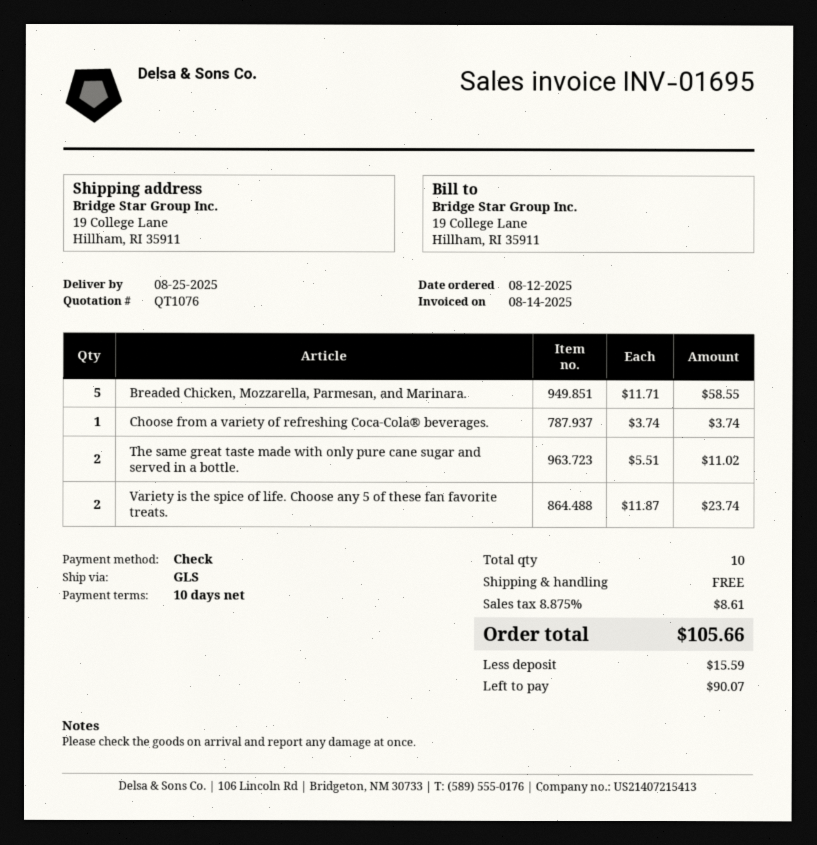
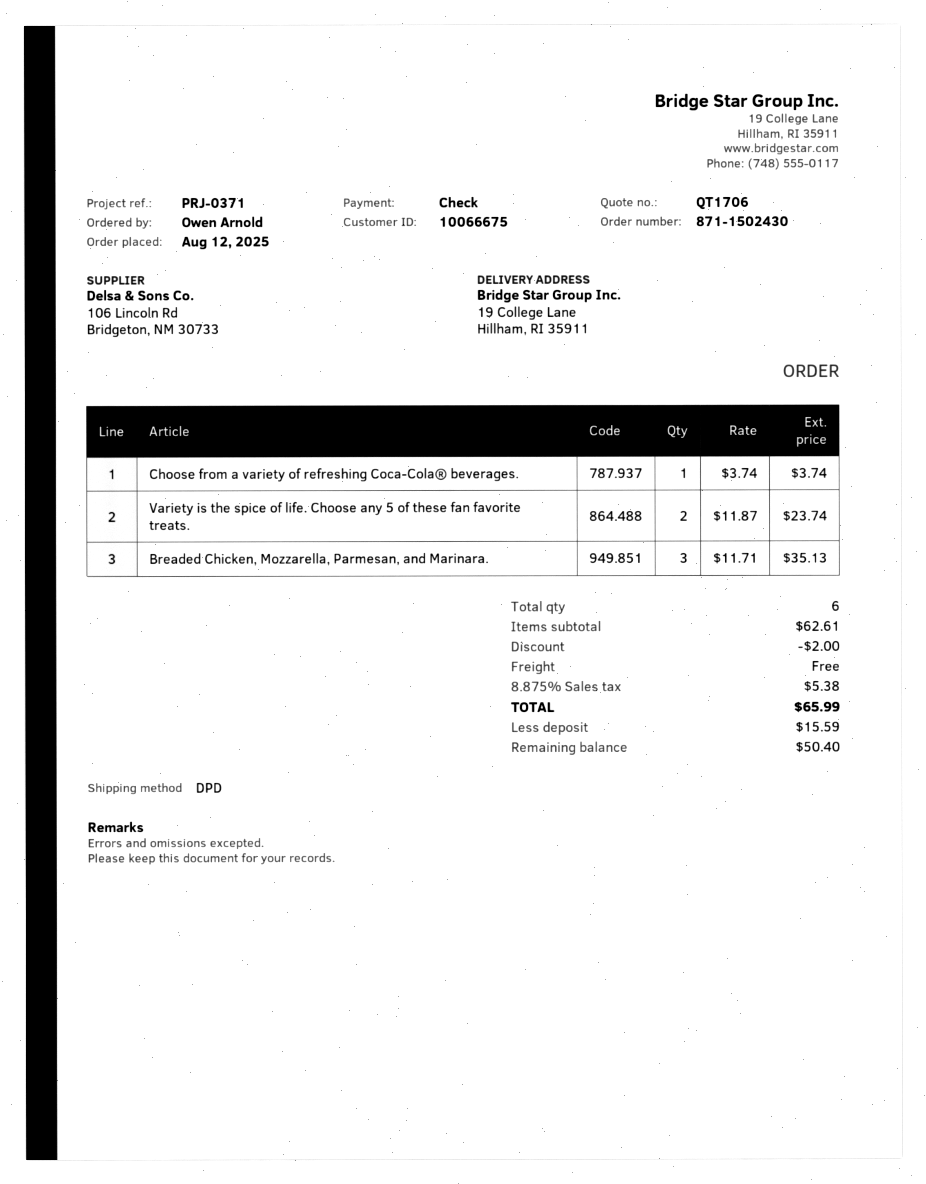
quote number: QT1076 -> QT1706
shipping method: GLS -> DPD
Breaded Chicken, Mozzarella, Parmesan, and Marinara.: 5 x 11.71 = 58.55 -> 3 x 11.71 = 35.13
The same great taste made with only pure cane sugar and served in a bottle.: 2 x 5.51 = 11.02 -> none
total quantity: 10 -> 6
discount: none -> 2.00
tax: 8.875% = 8.61 -> 8.875% = 5.38
total: 105.66 -> 65.99
balance: 90.07 -> 50.40

